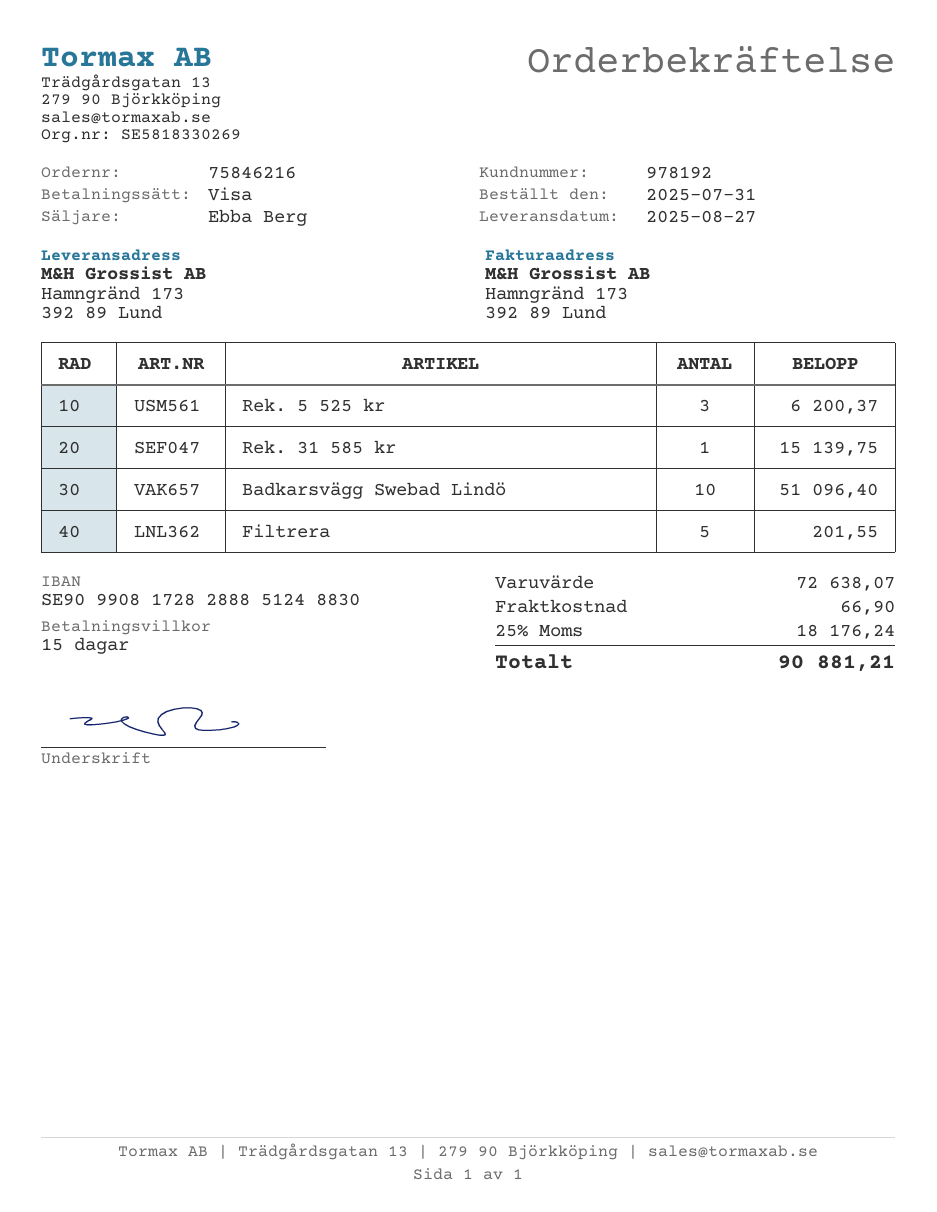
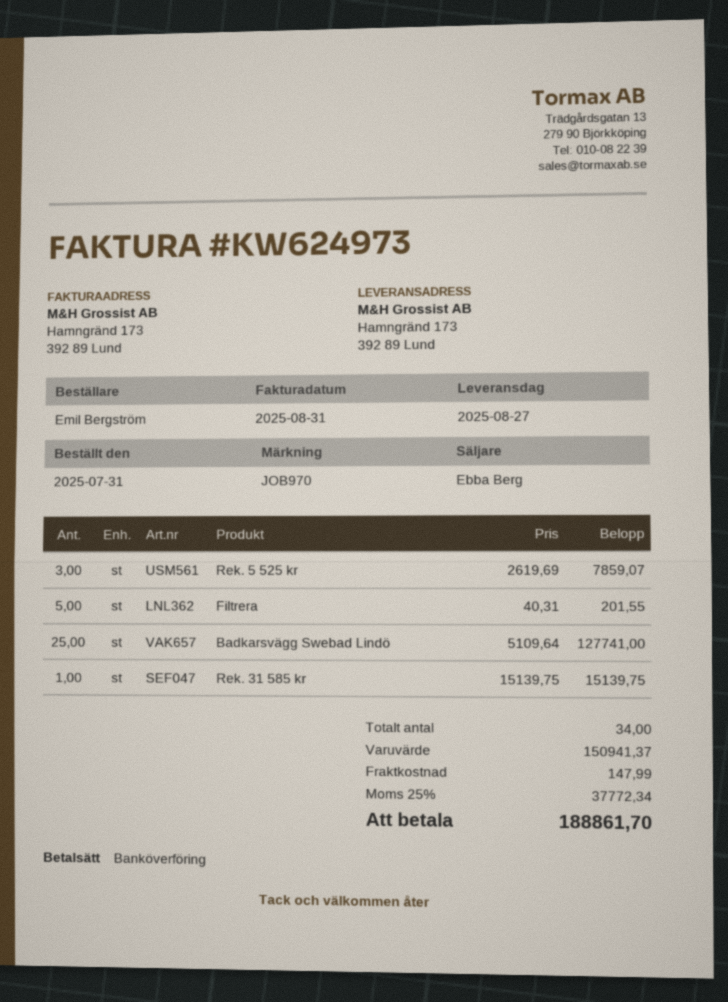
payment method: Visa -> bank transfer
Rek. 5 525 kr: 3 for 6200.37 -> 3 for 7859.07
Badkarsvägg Swebad Lindö: 10 for 51096.40 -> 25 for 127741.00
subtotal: 72638.07 -> 150941.37
shipping: 66.90 -> 147.99
tax: 25% = 18176.24 -> 25% = 37772.34
total: 90881.21 -> 188861.70

